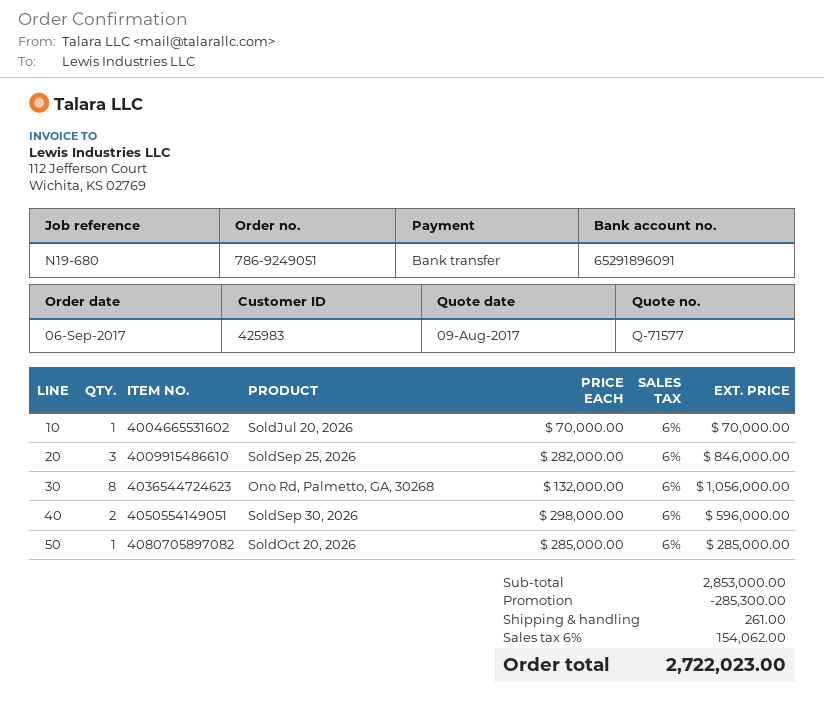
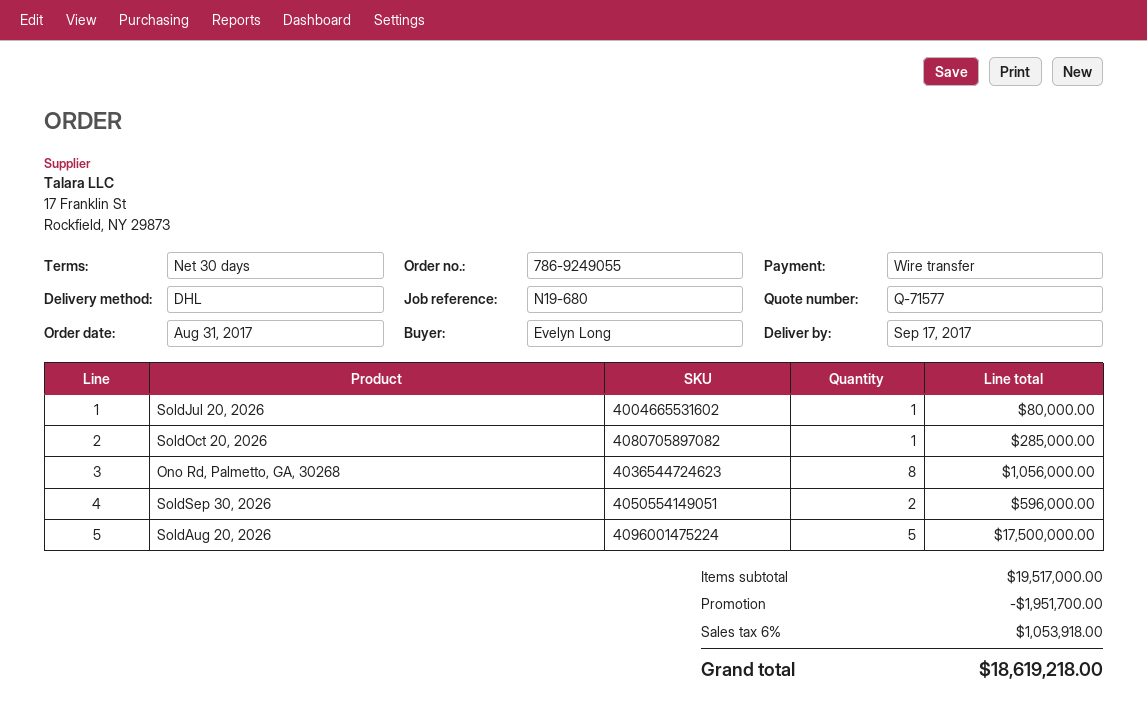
order number: 786-9249051 -> 786-9249055
order date: 2017-09-06 -> 2017-08-31
SoldJul 20, 2026: 1 for 70000.00 -> 1 for 80000.00
SoldSep 25, 2026: 3 for 846000.00 -> none
SoldAug 20, 2026: none -> 5 for 17500000.00
subtotal: 2853000.00 -> 19517000.00
discount: 285300.00 -> 1951700.00
shipping: 261.00 -> none
tax: 6% = 154062.00 -> 6% = 1053918.00
total: 2722023.00 -> 18619218.00

